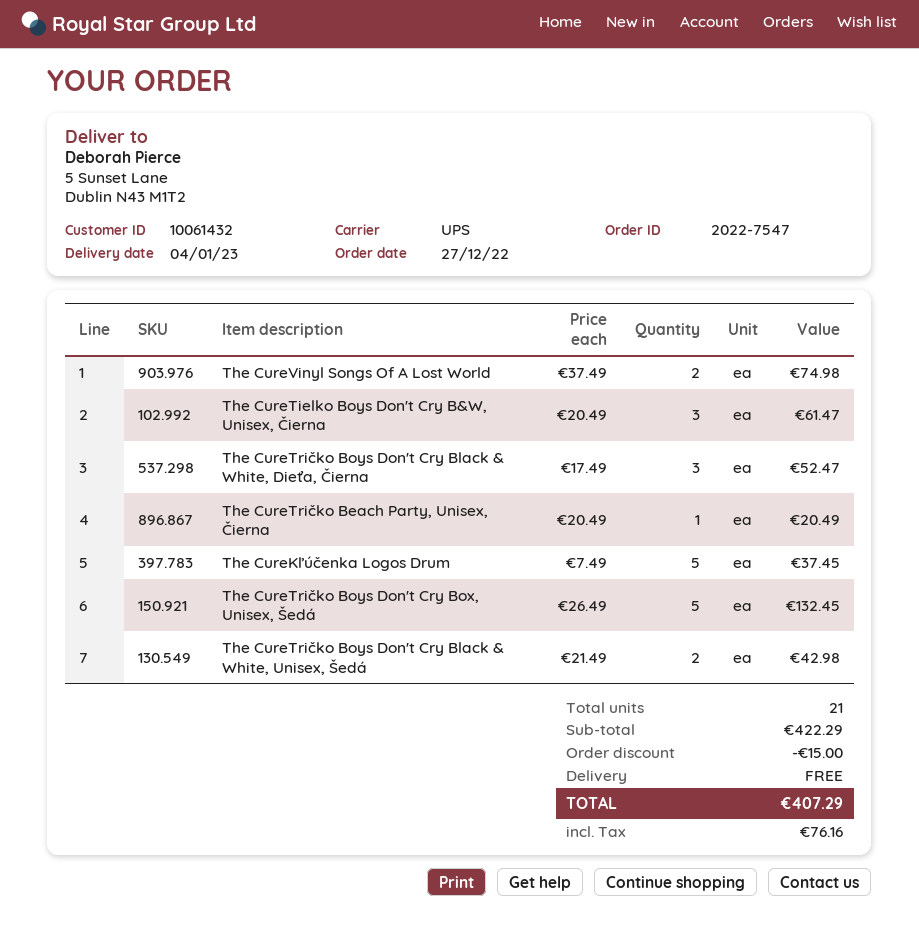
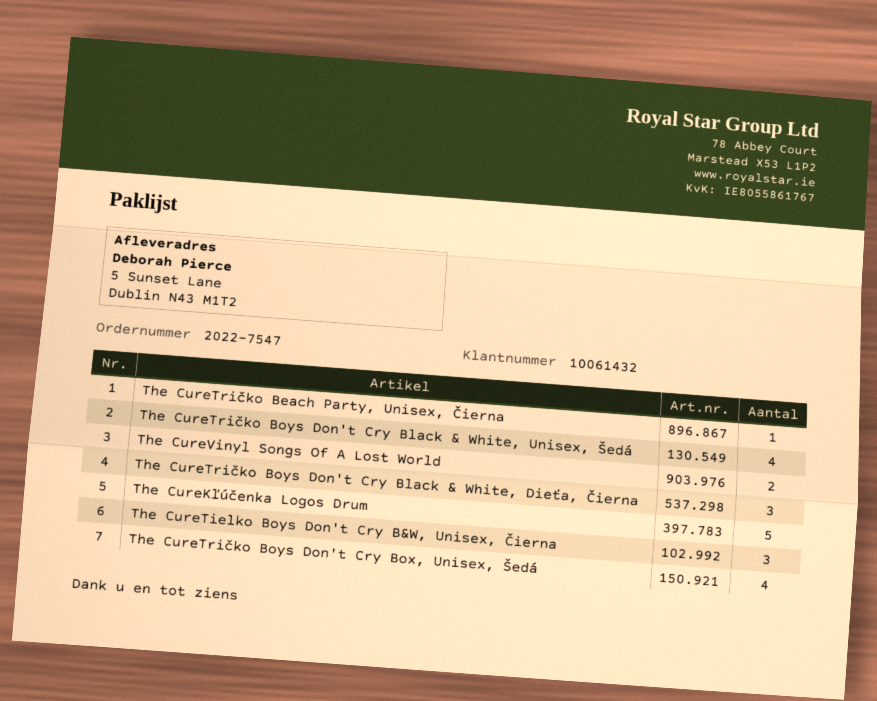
The CureTričko Boys Don't Cry Box, Unisex, Šedá: 5 -> 4
The CureTričko Boys Don't Cry Black & White, Unisex, Šedá: 2 -> 4

